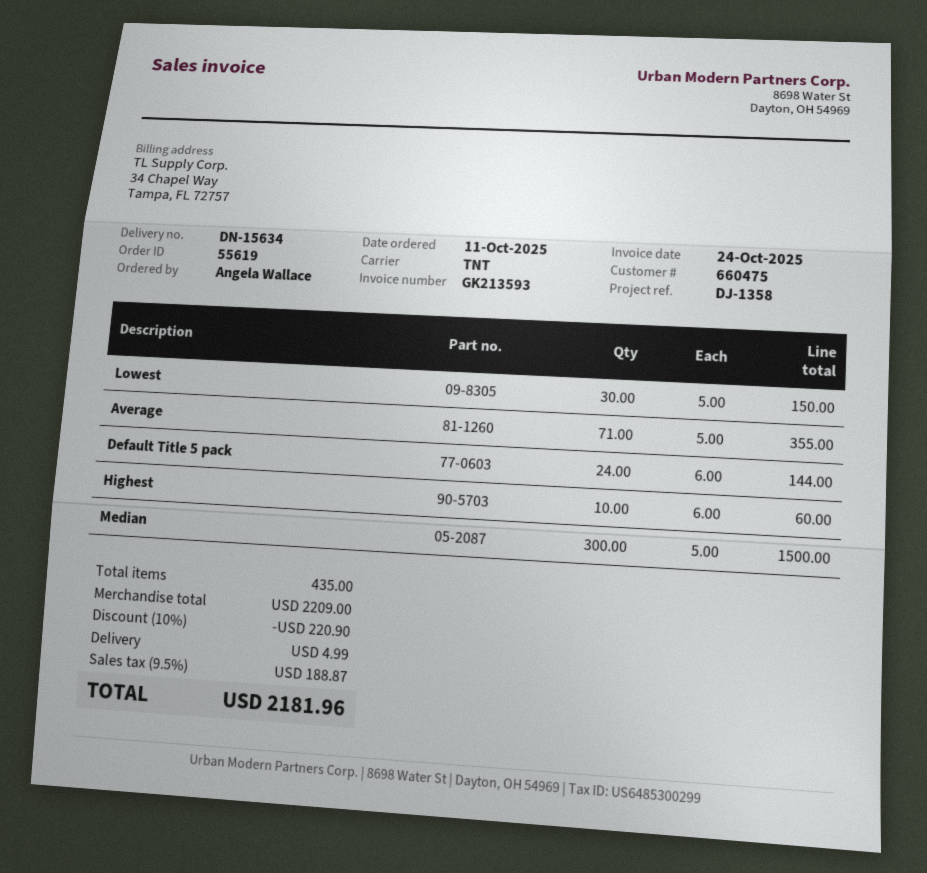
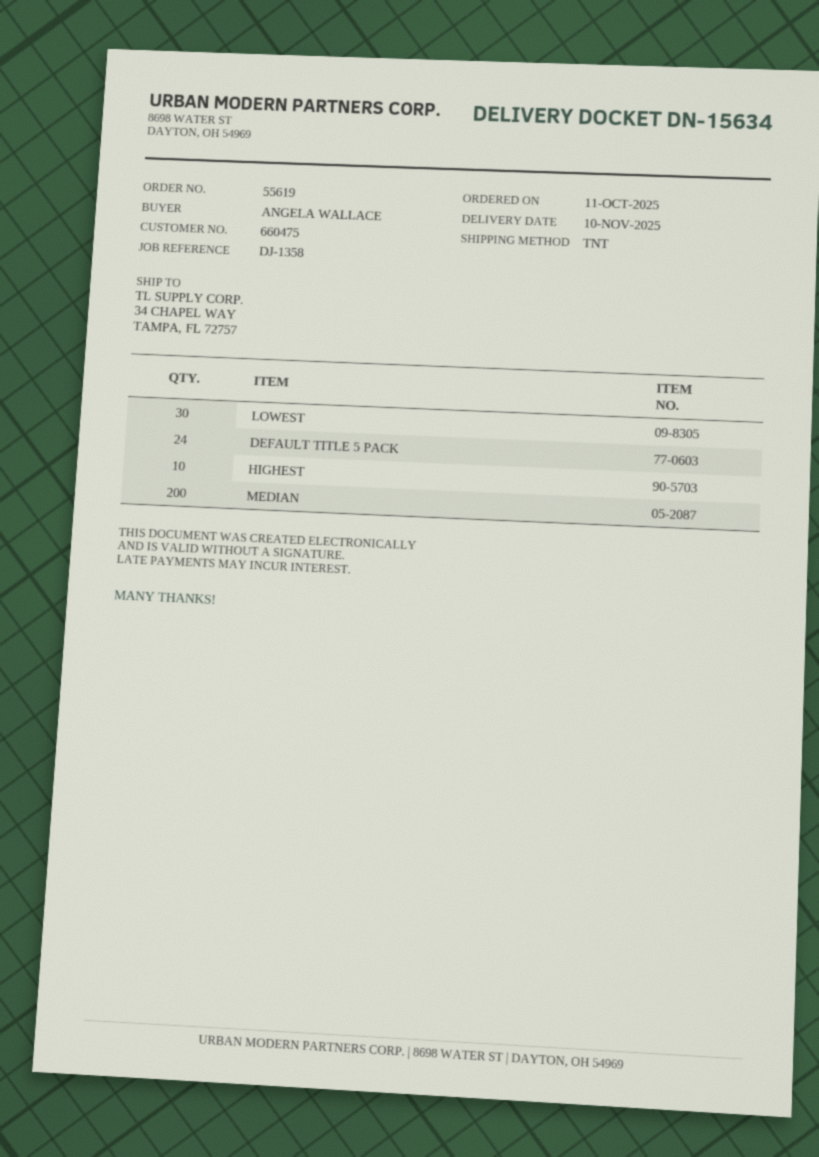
Average: 71 -> none
Median: 300 -> 200

